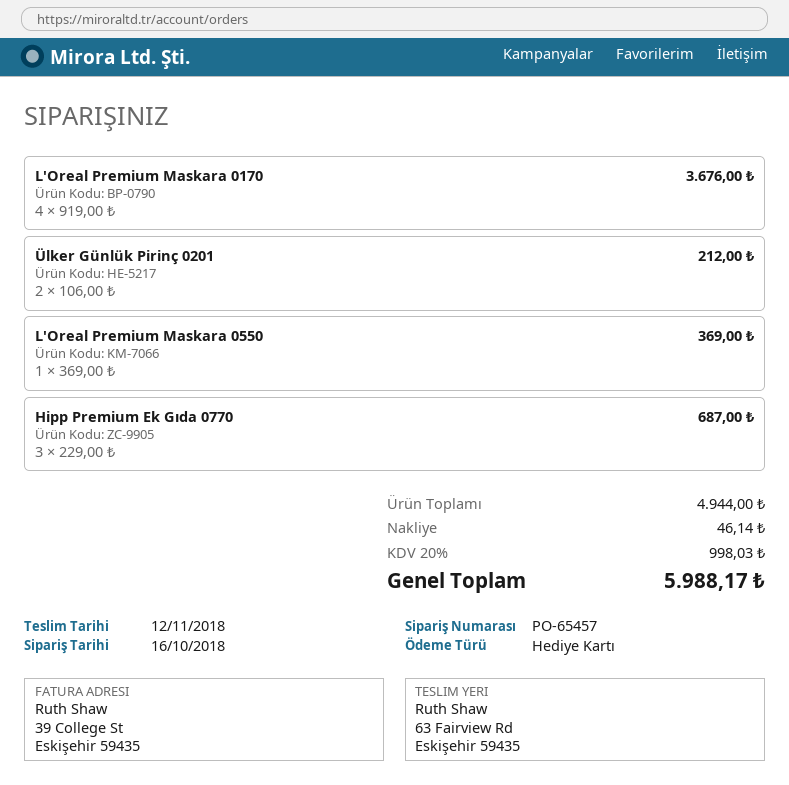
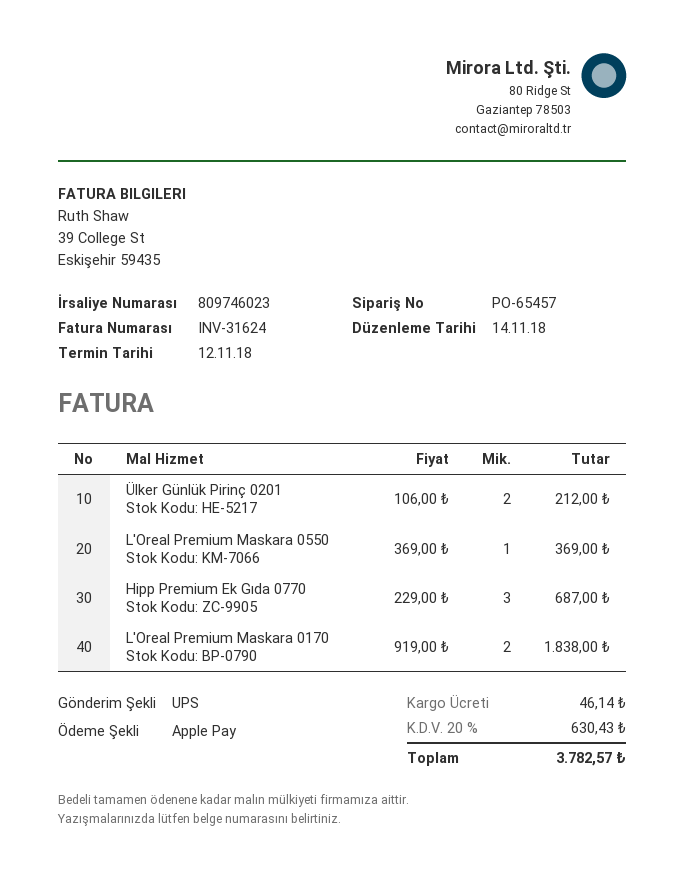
payment method: gift card -> Apple Pay
L'Oreal Premium Maskara 0170: 4 x 919.00 = 3676.00 -> 2 x 919.00 = 1838.00
tax: 20% = 998.03 -> 20% = 630.43
total: 5988.17 -> 3782.57

